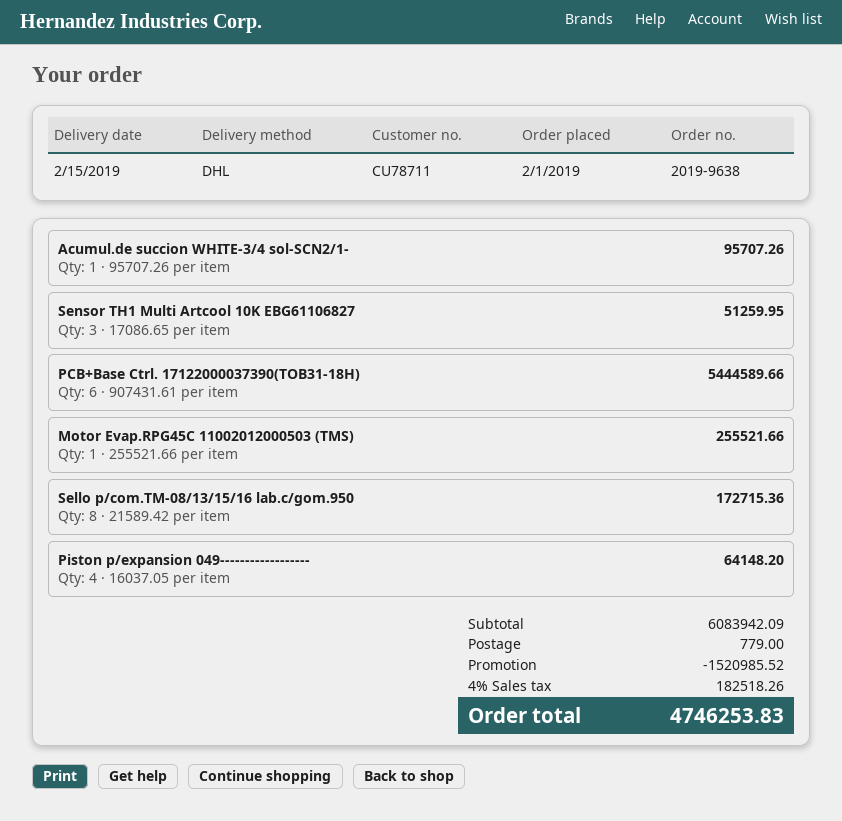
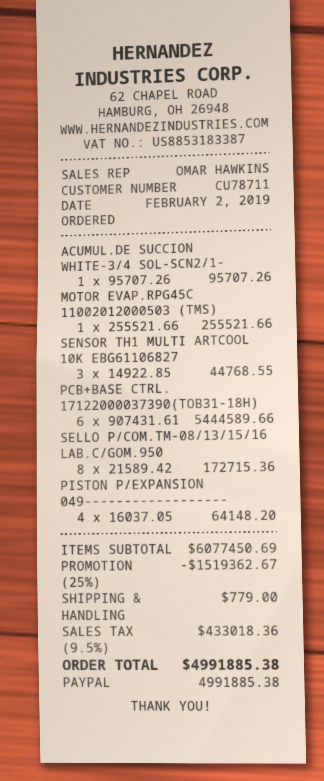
order date: 2019-02-01 -> 2019-02-02
Sensor TH1 Multi Artcool 10K EBG61106827: 3 x 17086.65 = 51259.95 -> 3 x 14922.85 = 44768.55
subtotal: 6083942.09 -> 6077450.69
discount: 1520985.52 -> 1519362.67
tax: 4% = 182518.26 -> 9.5% = 433018.36
total: 4746253.83 -> 4991885.38

